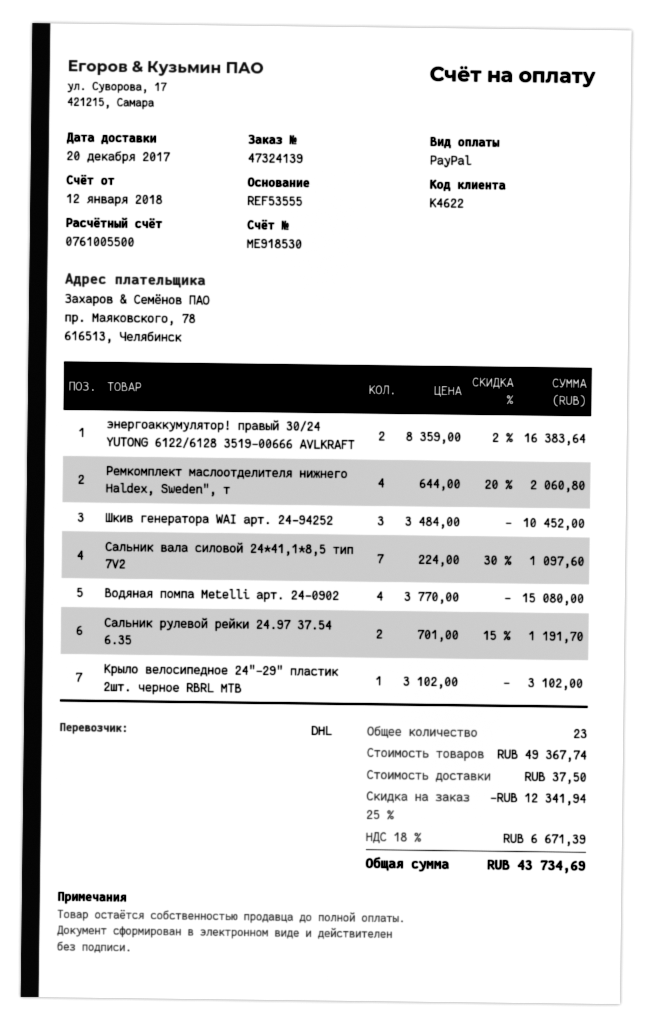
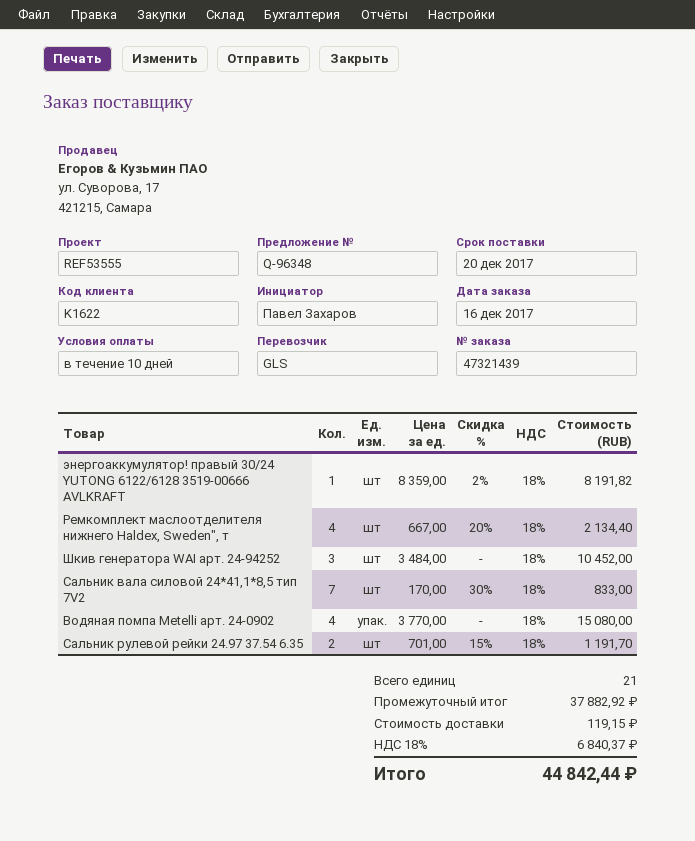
order number: 47324139 -> 47321439
customer number: K4622 -> K1622
shipping method: DHL -> GLS
энергоаккумулятор! правый 30/24 YUTONG 6122/6128 3519-00666 AVLKRAFT: 2 x 8359.00 - 2% = 16383.64 -> 1 x 8359.00 - 2% = 8191.82
Ремкомплект маслоотделителя нижнего Haldex, Sweden", т: 4 x 644.00 - 20% = 2060.80 -> 4 x 667.00 - 20% = 2134.40
Сальник вала силовой 24*41,1*8,5 тип 7V2: 7 x 224.00 - 30% = 1097.60 -> 7 x 170.00 - 30% = 833.00
Крыло велосипедное 24"-29" пластик 2шт. черное RBRL MTB: 1 x 3102.00 = 3102.00 -> none
total quantity: 23 -> 21
subtotal: 49367.74 -> 37882.92
discount: 25% = 12341.94 -> none
shipping: 37.50 -> 119.15
tax: 18% = 6671.39 -> 18% = 6840.37
total: 43734.69 -> 44842.44

